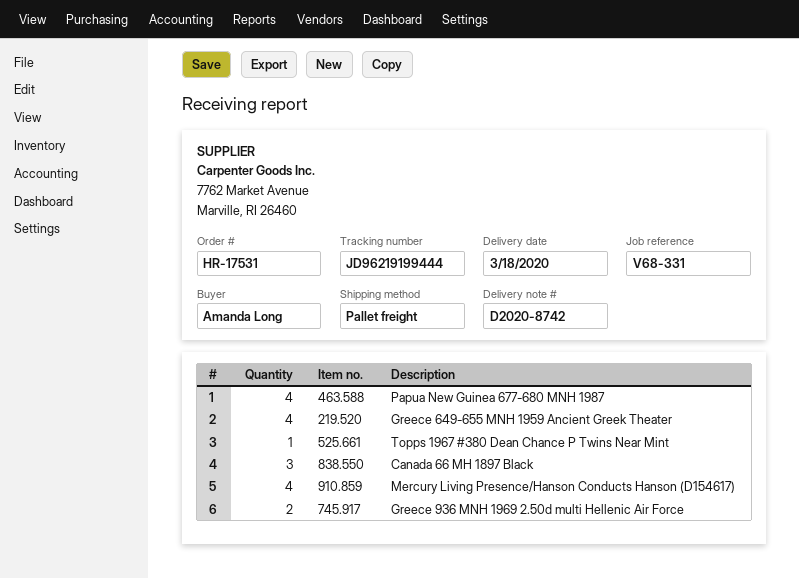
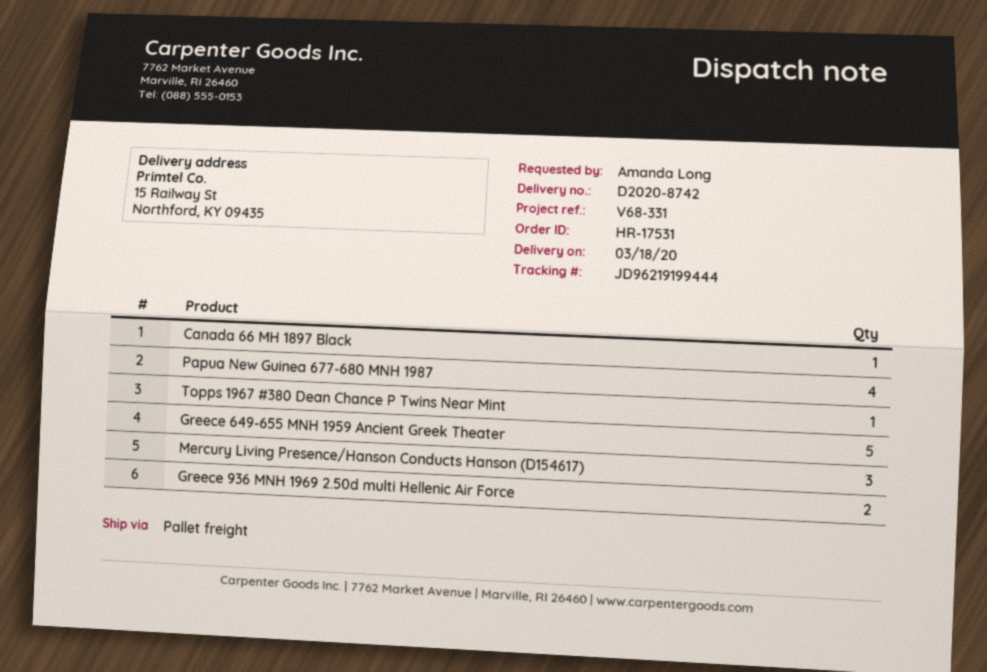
Greece 649-655 MNH 1959 Ancient Greek Theater: 4 -> 5
Canada 66 MH 1897 Black: 3 -> 1
Mercury Living Presence/Hanson Conducts Hanson (D154617): 4 -> 3

